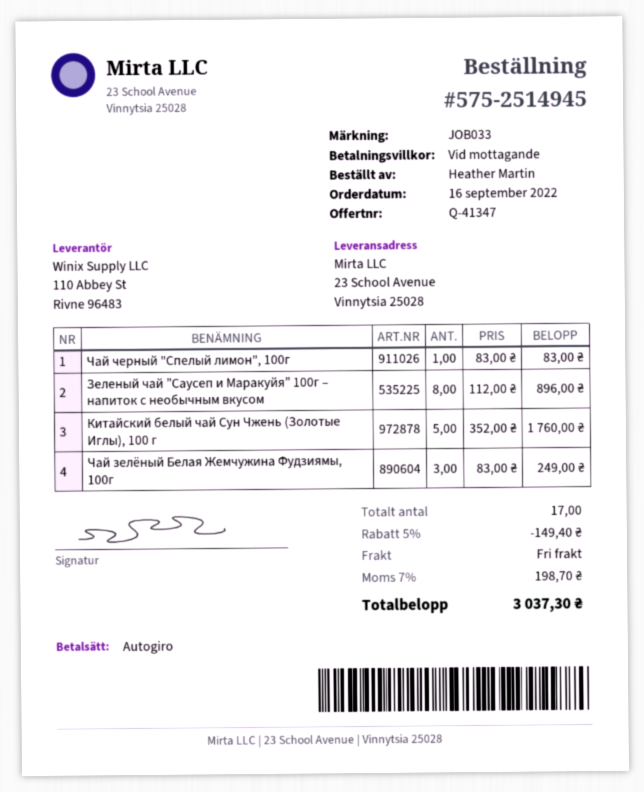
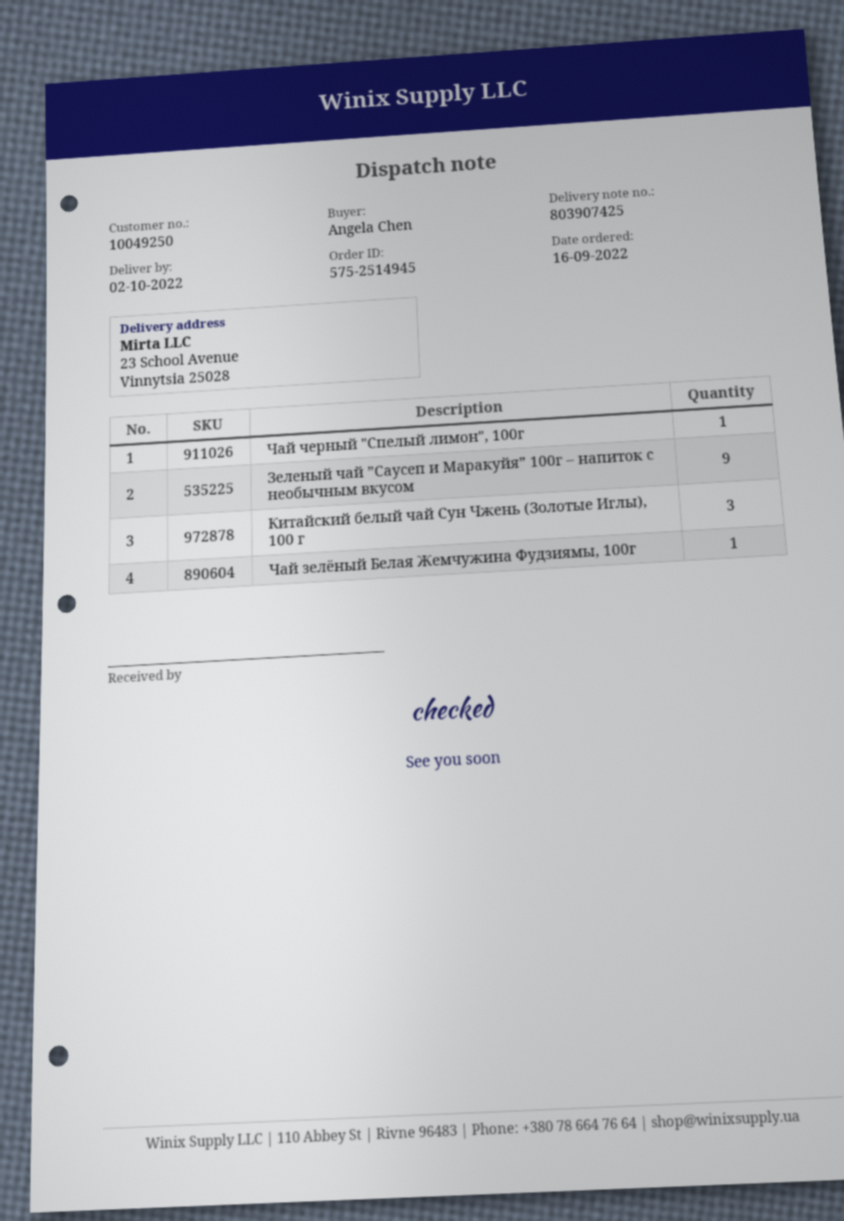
ordered by: Heather Martin -> Angela Chen
Зеленый чай ”Саусеп и Маракуйя” 100г – напиток с необычным вкусом: 8 -> 9
Китайский белый чай Сун Чжень (Золотые Иглы), 100 г: 5 -> 3
Чай зелёный Белая Жемчужина Фудзиямы, 100г: 3 -> 1

